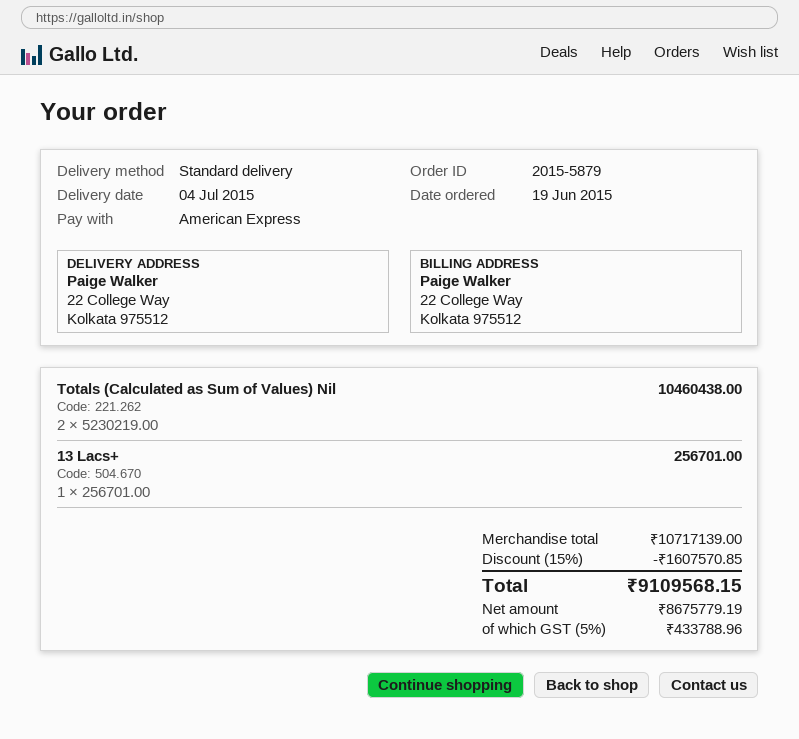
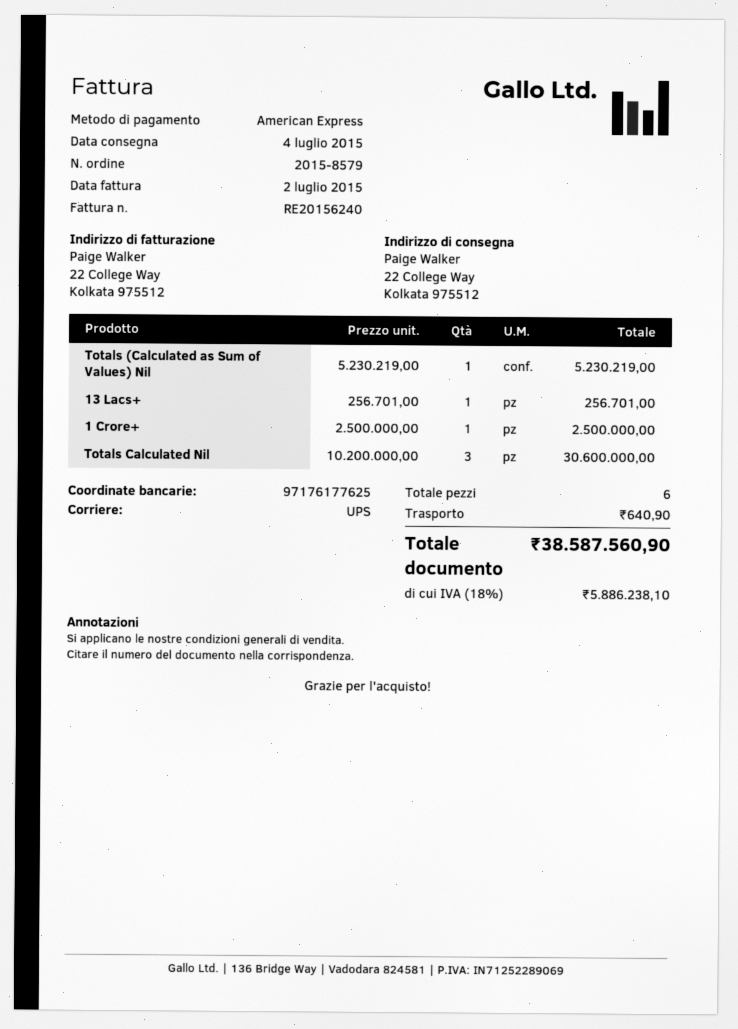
order number: 2015-5879 -> 2015-8579
shipping method: standard -> UPS
Totals (Calculated as Sum of Values) Nil: 2 x 5230219.00 = 10460438.00 -> 1 x 5230219.00 = 5230219.00
1 Crore+: none -> 1 x 2500000.00 = 2500000.00
Totals Calculated Nil: none -> 3 x 10200000.00 = 30600000.00
discount: 15% = 1607570.85 -> none
shipping: none -> 640.90
tax: 5% = 433788.96 -> 18% = 5886238.10
total: 9109568.15 -> 38587560.90

